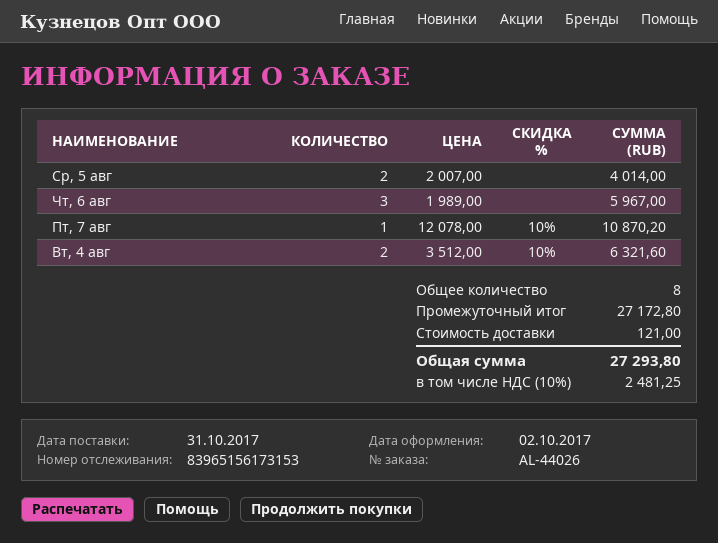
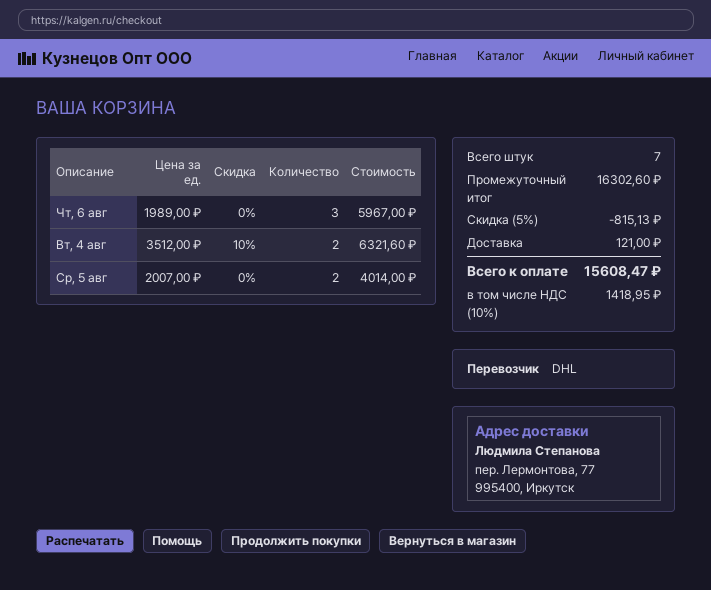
Пт, 7 авг: 1 x 12078.00 - 10% = 10870.20 -> none
total quantity: 8 -> 7
subtotal: 27172.80 -> 16302.60
discount: none -> 5% = 815.13
tax: 10% = 2481.25 -> 10% = 1418.95
total: 27293.80 -> 15608.47

